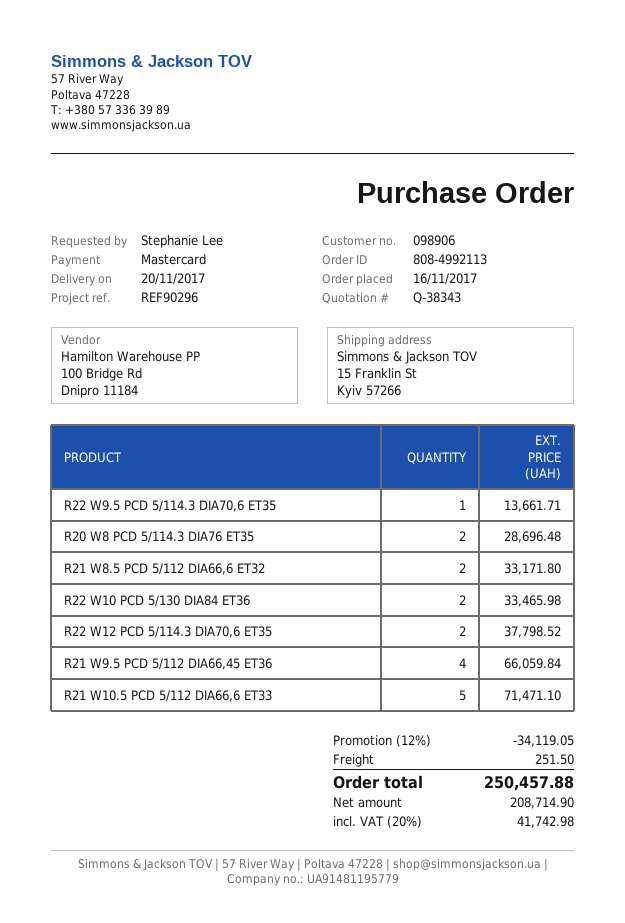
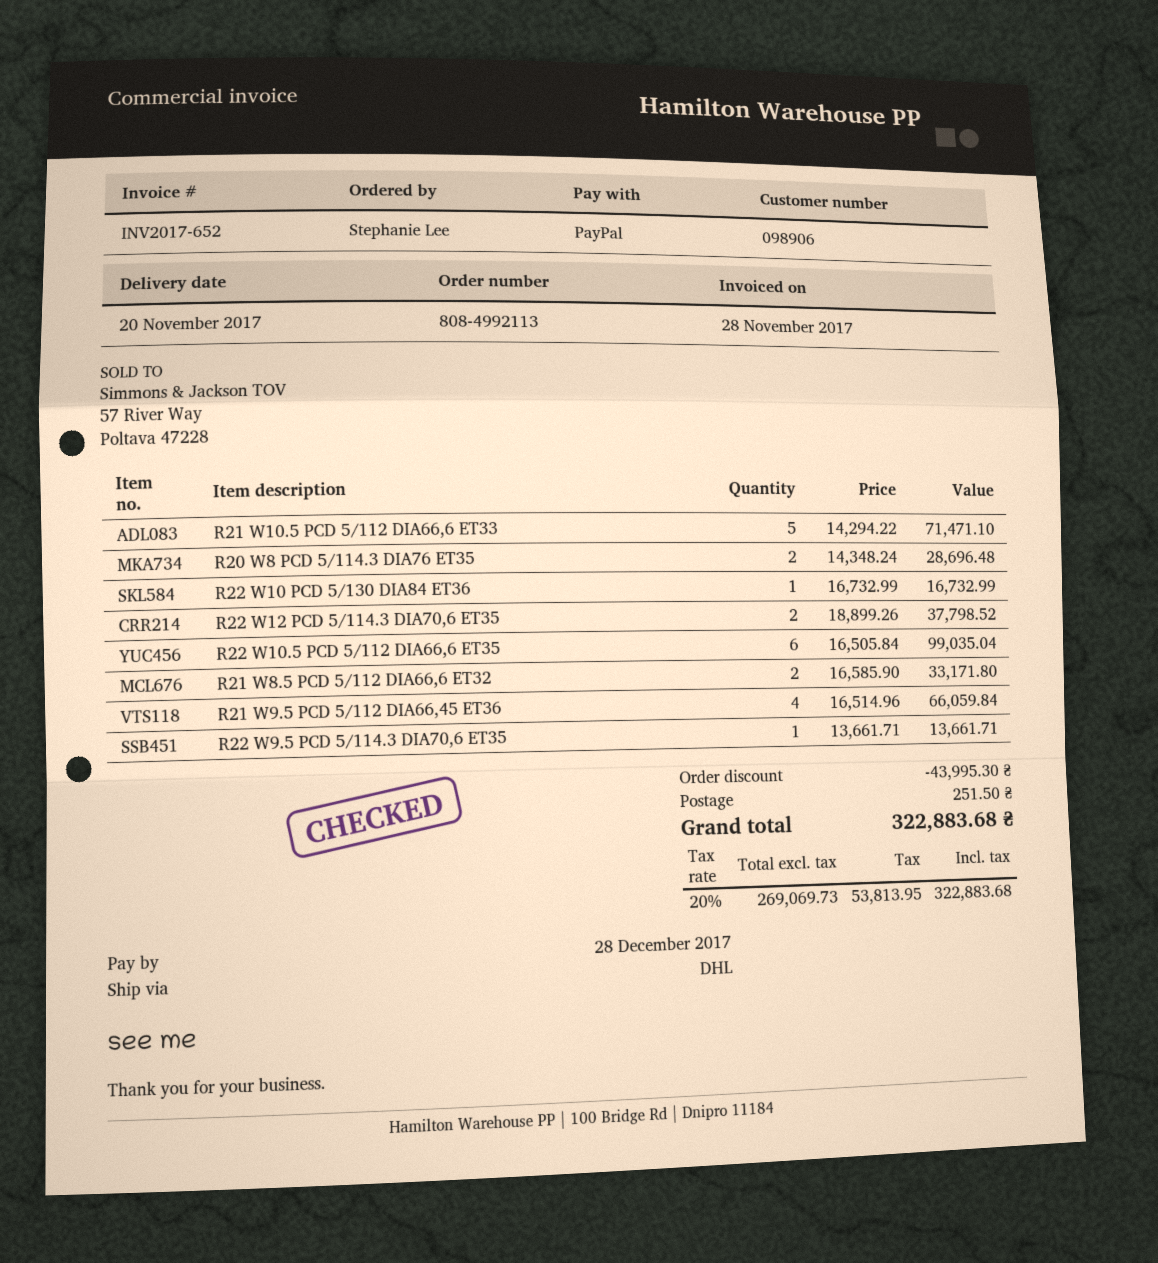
payment method: Mastercard -> PayPal
R22 W10 PCD 5/130 DIA84 ET36: 2 for 33465.98 -> 1 for 16732.99
R22 W10.5 PCD 5/112 DIA66,6 ET35: none -> 6 for 99035.04
discount: 34119.05 -> 43995.30
net: 208714.90 -> 269069.73
tax: 20% = 41742.98 -> 20% = 53813.95
total: 250457.88 -> 322883.68

